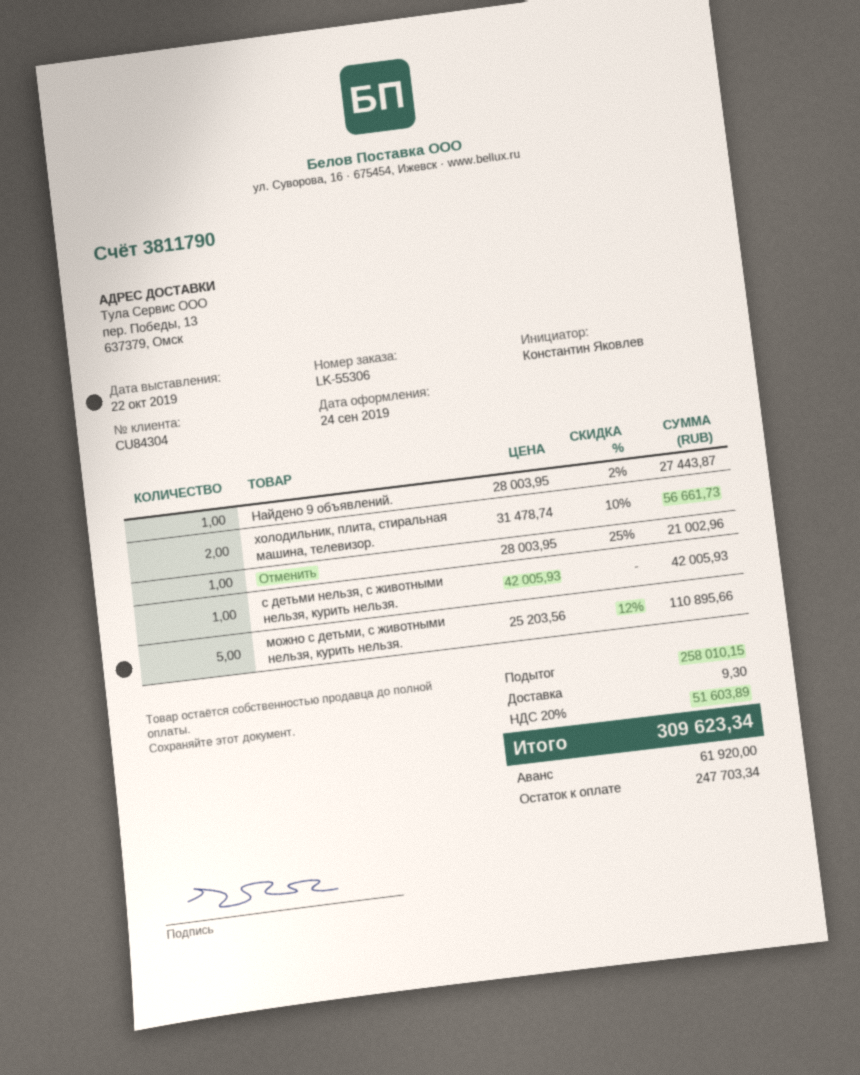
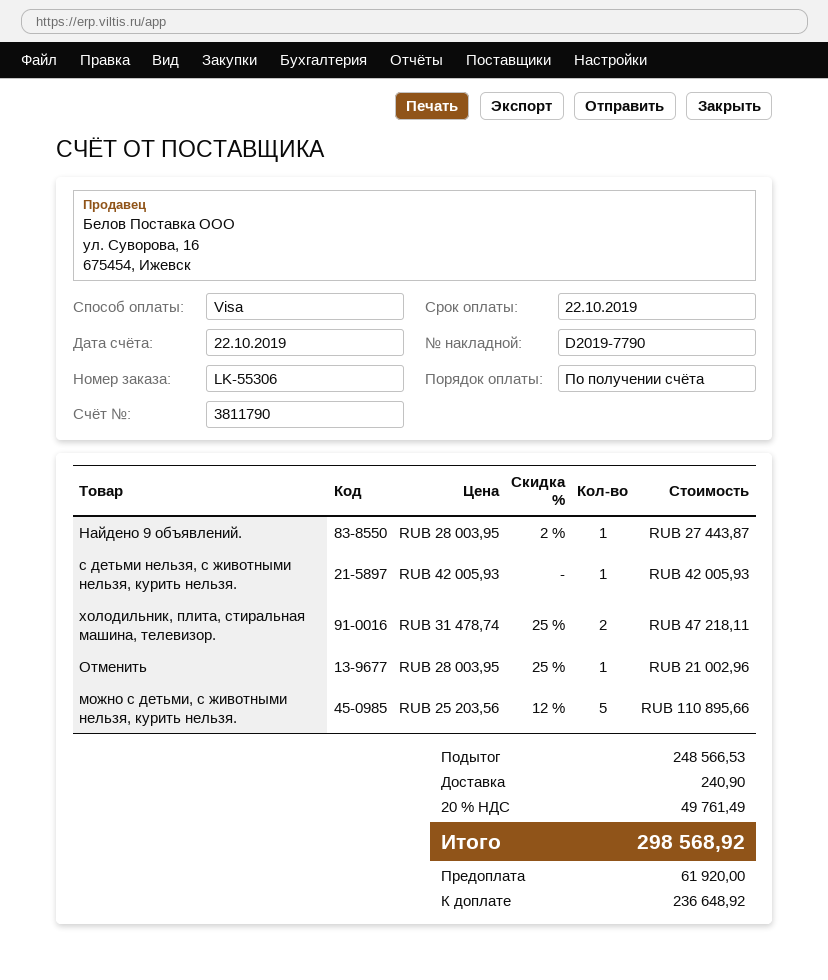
холодильник, плита, стиральная машина, телевизор.: 2 x 31478.74 - 10% = 56661.73 -> 2 x 31478.74 - 25% = 47218.11
subtotal: 258010.15 -> 248566.53
shipping: 9.30 -> 240.90
tax: 20% = 51603.89 -> 20% = 49761.49
total: 309623.34 -> 298568.92
balance: 247703.34 -> 236648.92

